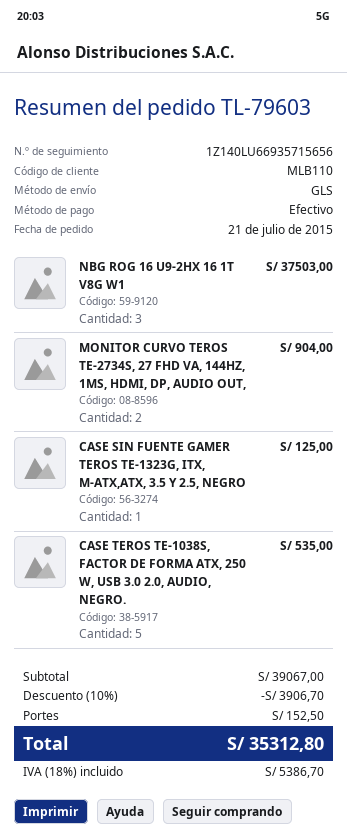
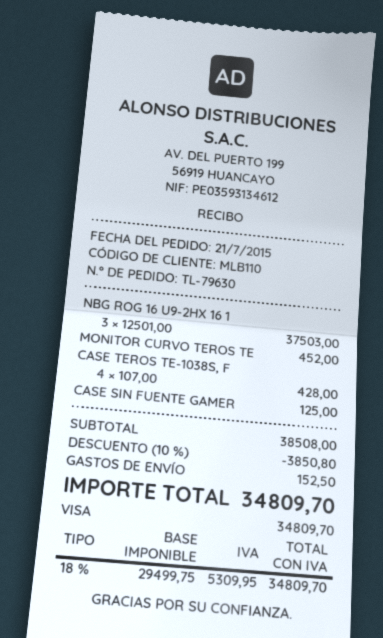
order number: TL-79603 -> TL-79630
payment method: cash -> Visa
MONITOR CURVO TEROS TE-2734S, 27 FHD VA, 144HZ, 1MS, HDMI, DP, AUDIO OUT,: 2 for 904.00 -> 1 for 452.00
CASE TEROS TE-1038S, FACTOR DE FORMA ATX, 250 W, USB 3.0 2.0, AUDIO, NEGRO.: 5 for 535.00 -> 4 for 428.00
subtotal: 39067.00 -> 38508.00
discount: 10% = 3906.70 -> 10% = 3850.80
tax: 18% = 5386.70 -> 18% = 5309.95
total: 35312.80 -> 34809.70

